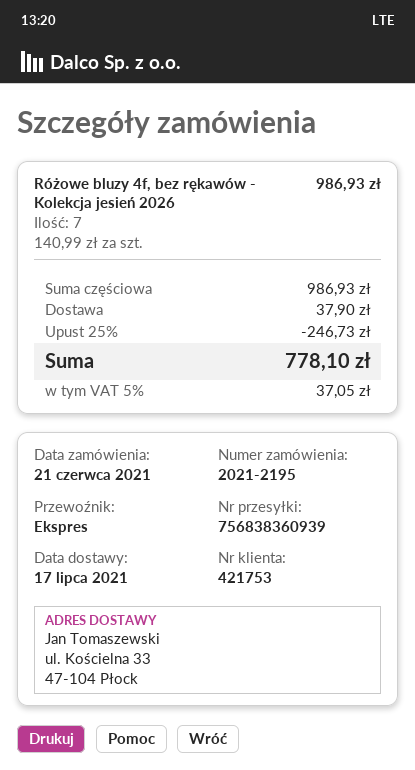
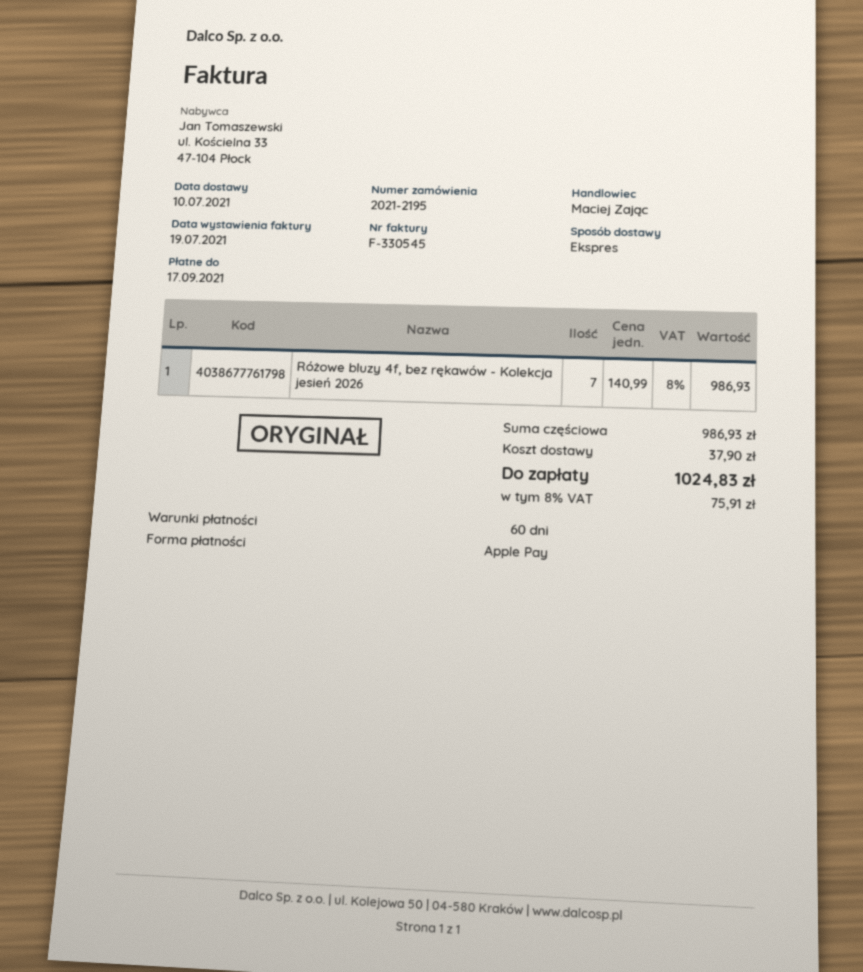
delivery date: 2021-07-17 -> 2021-07-10
discount: 25% = 246.73 -> none
tax: 5% = 37.05 -> 8% = 75.91
total: 778.10 -> 1024.83

